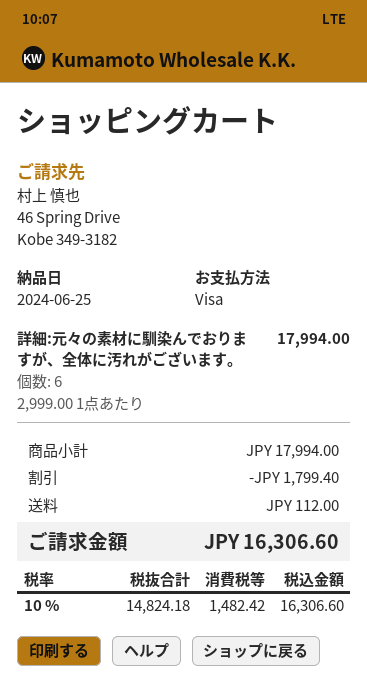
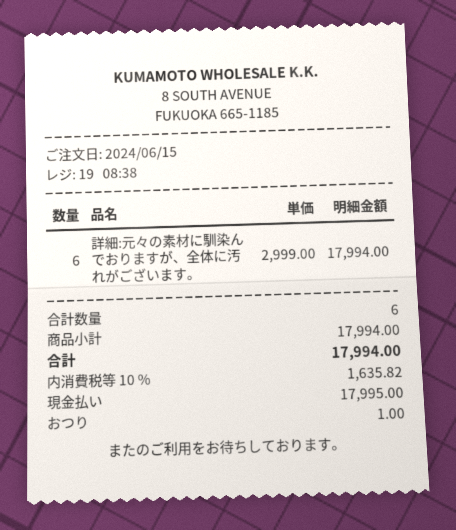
payment method: Visa -> cash
discount: 1799.40 -> none
shipping: 112.00 -> none
tax: 10% = 1482.42 -> 10% = 1635.82
total: 16306.60 -> 17994.00

